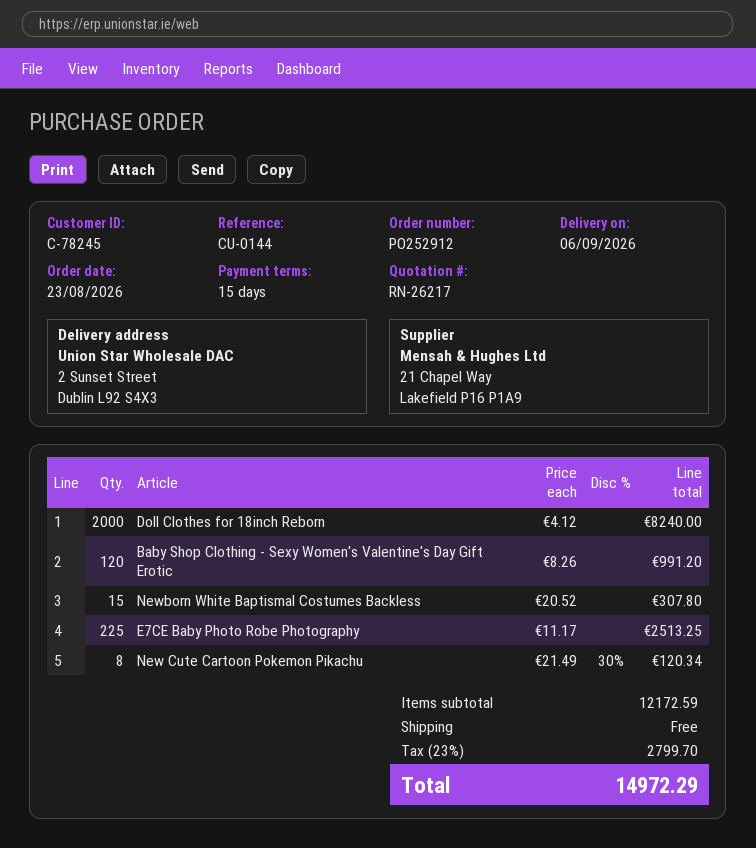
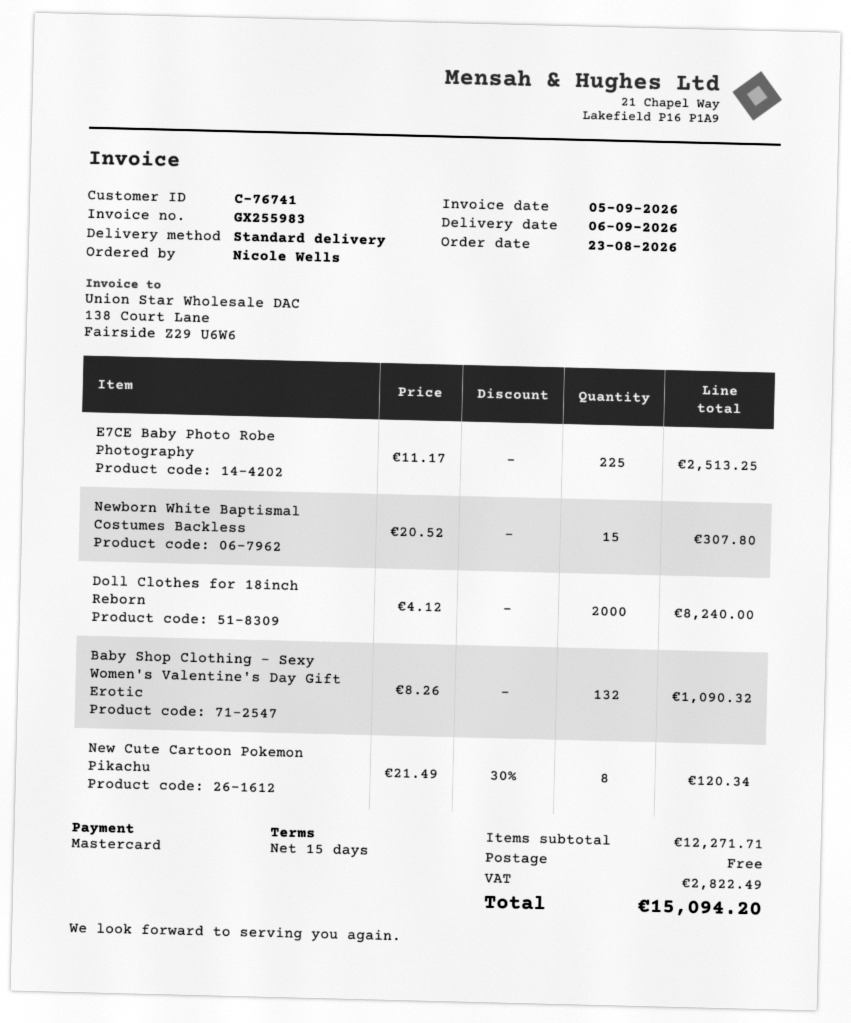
customer number: C-78245 -> C-76741
Baby Shop Clothing - Sexy Women's Valentine's Day Gift Erotic: 120 x 8.26 = 991.20 -> 132 x 8.26 = 1090.32
subtotal: 12172.59 -> 12271.71
tax: 2799.70 -> 2822.49
total: 14972.29 -> 15094.20

